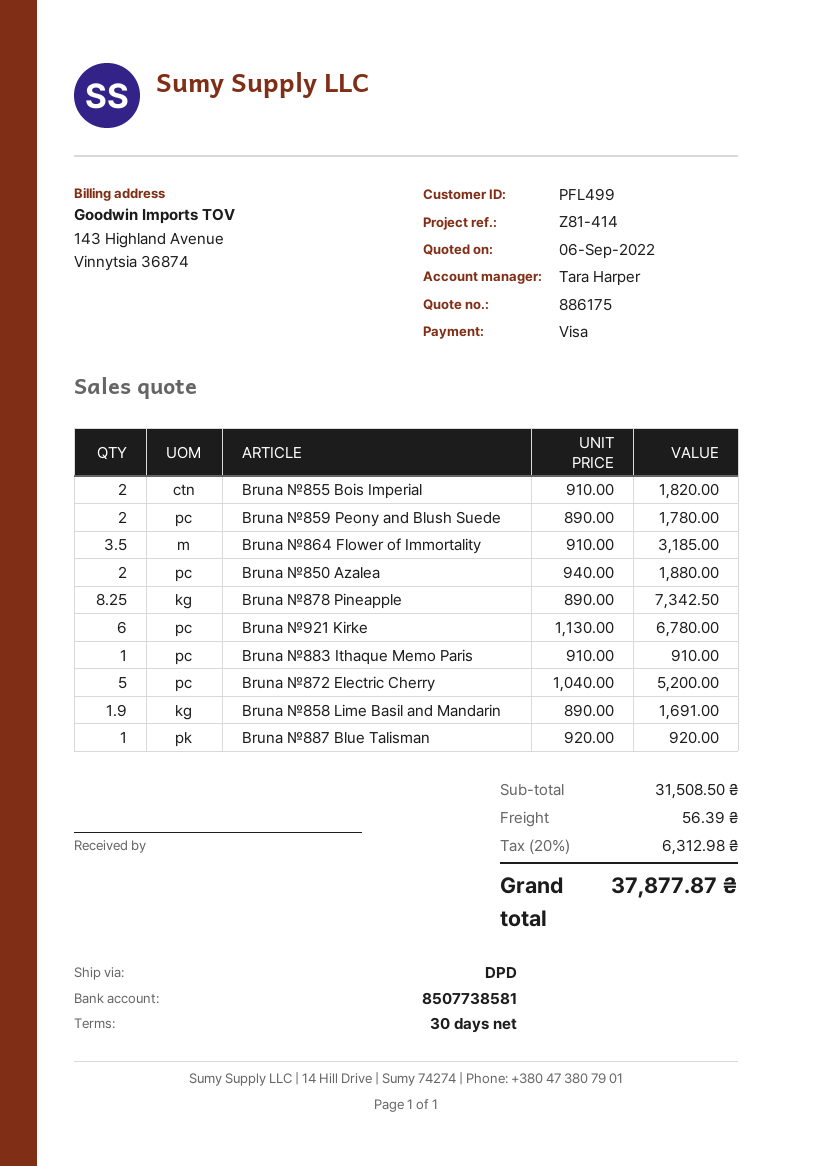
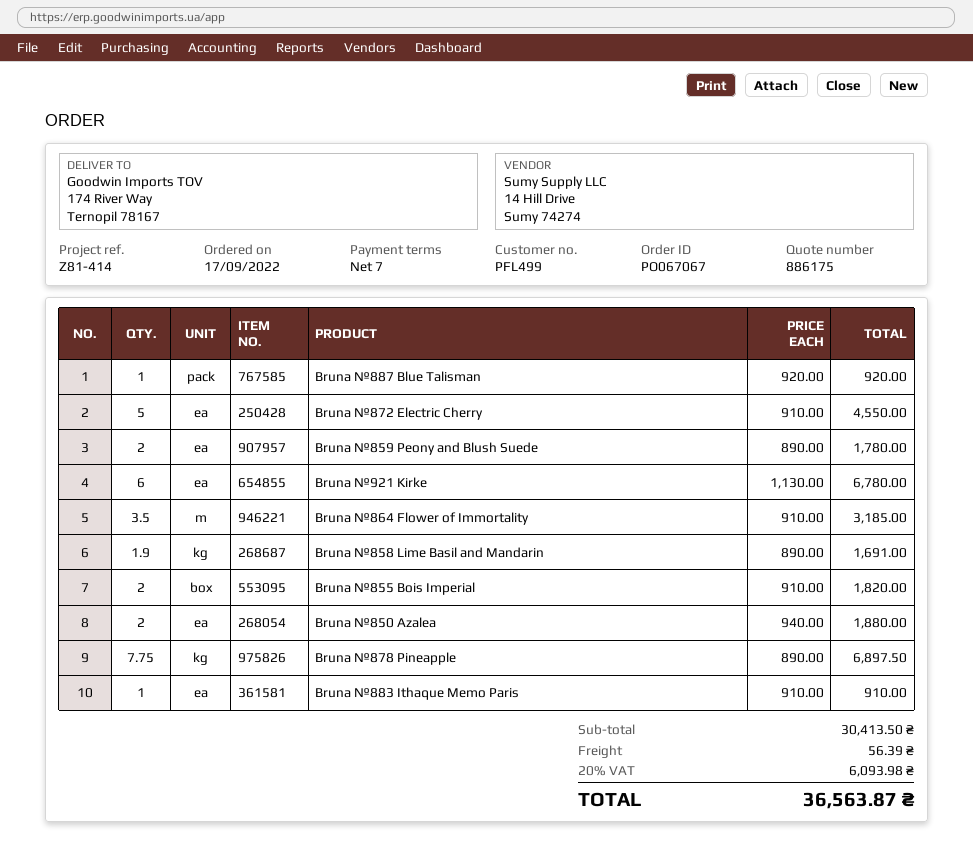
payment terms: 30 days -> 7 days
Bruna №878 Pineapple: 8.25 x 890.00 = 7342.50 -> 7.75 x 890.00 = 6897.50
Bruna №872 Electric Cherry: 5 x 1040.00 = 5200.00 -> 5 x 910.00 = 4550.00
subtotal: 31508.50 -> 30413.50
tax: 20% = 6312.98 -> 20% = 6093.98
total: 37877.87 -> 36563.87

